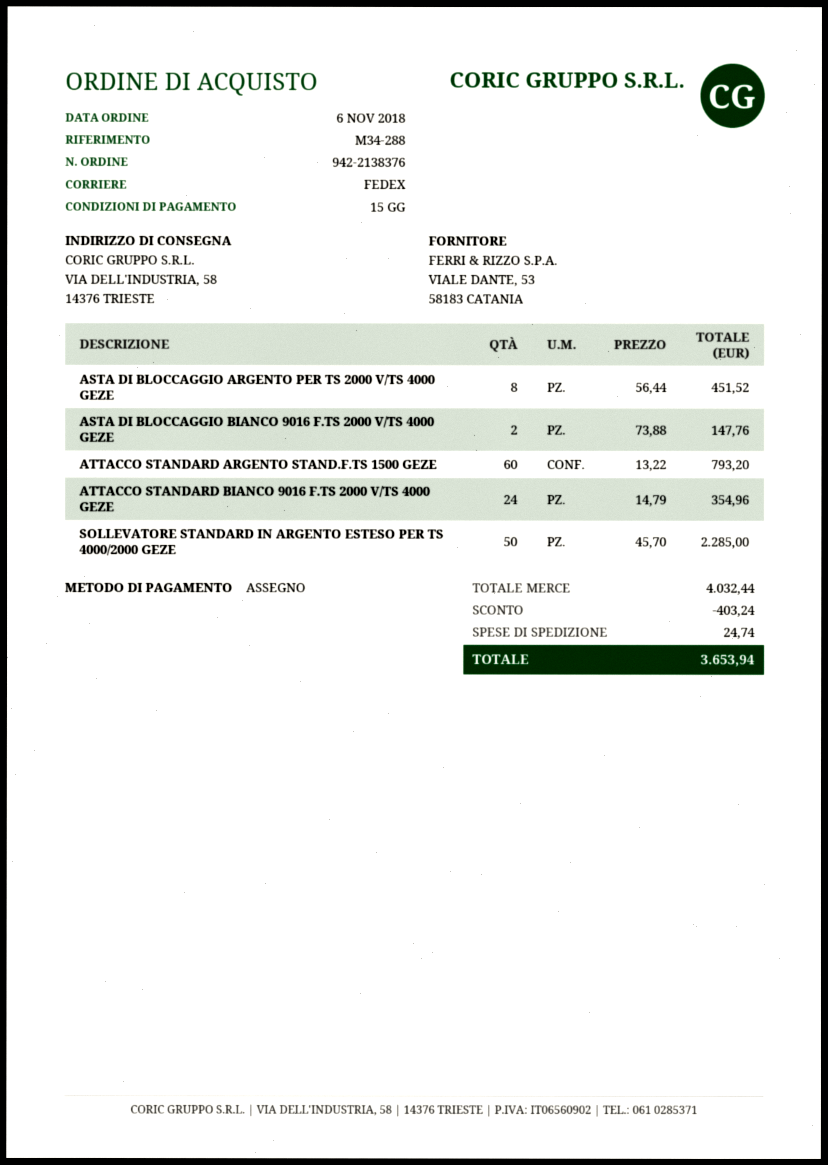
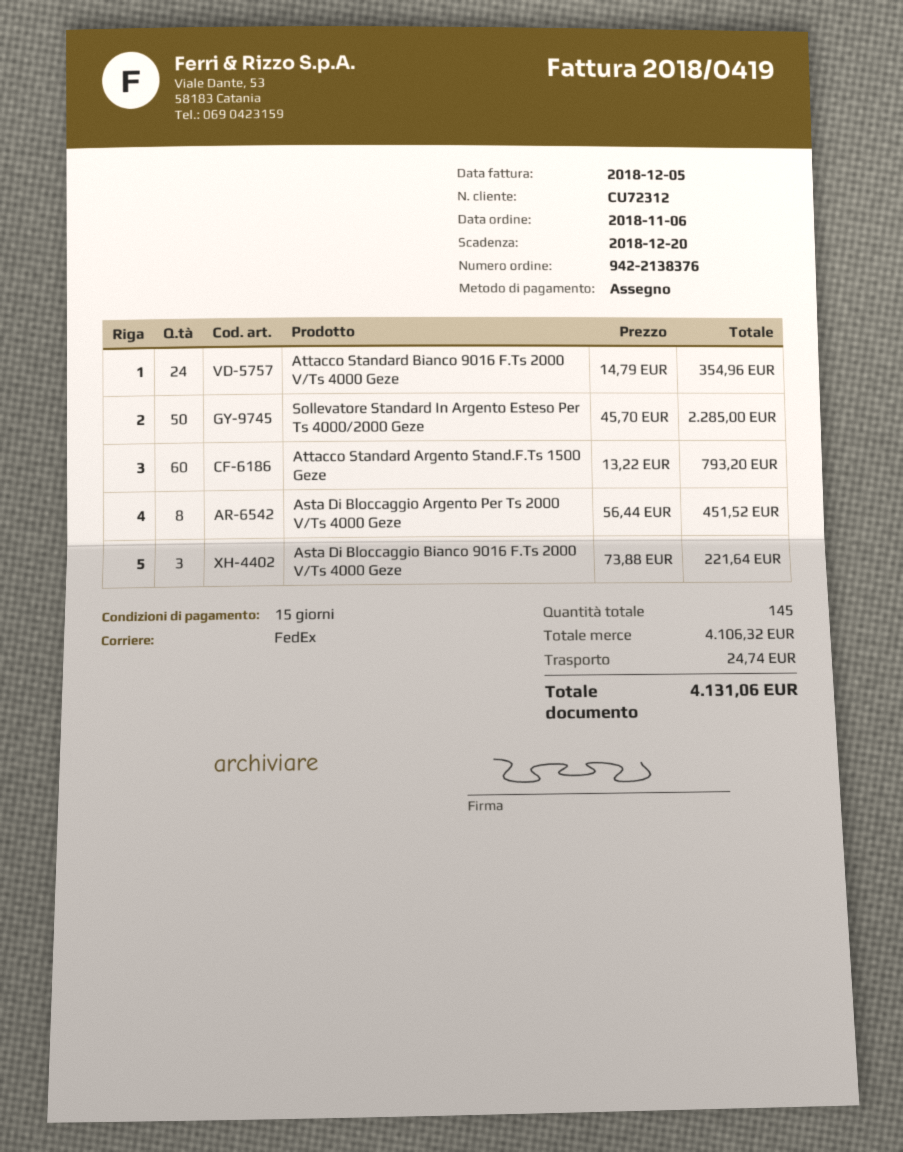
ASTA DI BLOCCAGGIO BIANCO 9016 F.TS 2000 V/TS 4000 GEZE: 2 x 73.88 = 147.76 -> 3 x 73.88 = 221.64
subtotal: 4032.44 -> 4106.32
discount: 403.24 -> none
total: 3653.94 -> 4131.06

